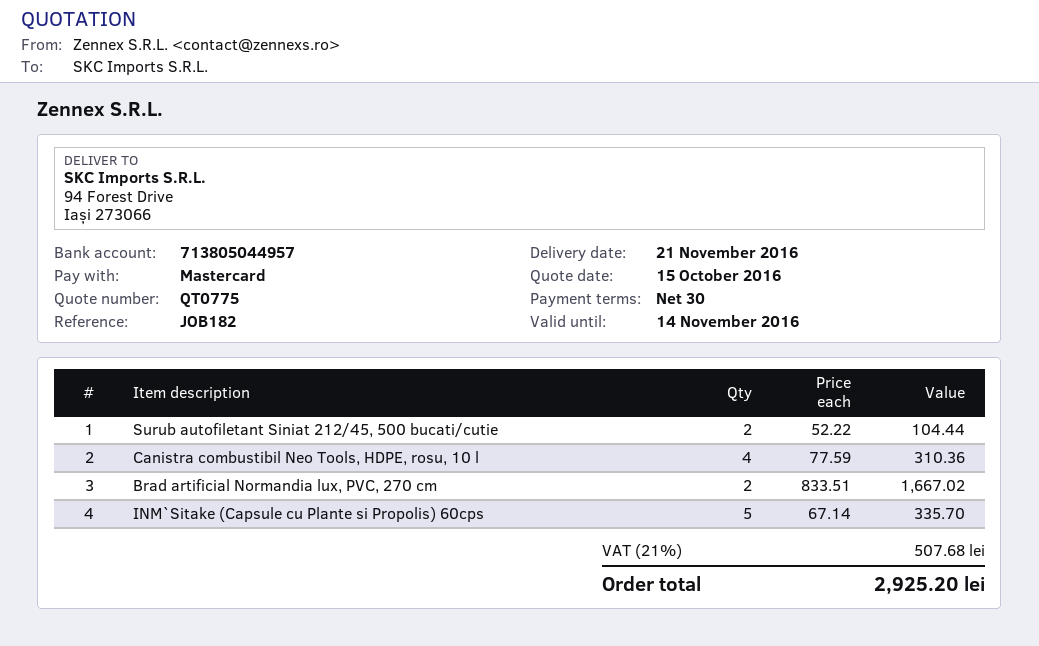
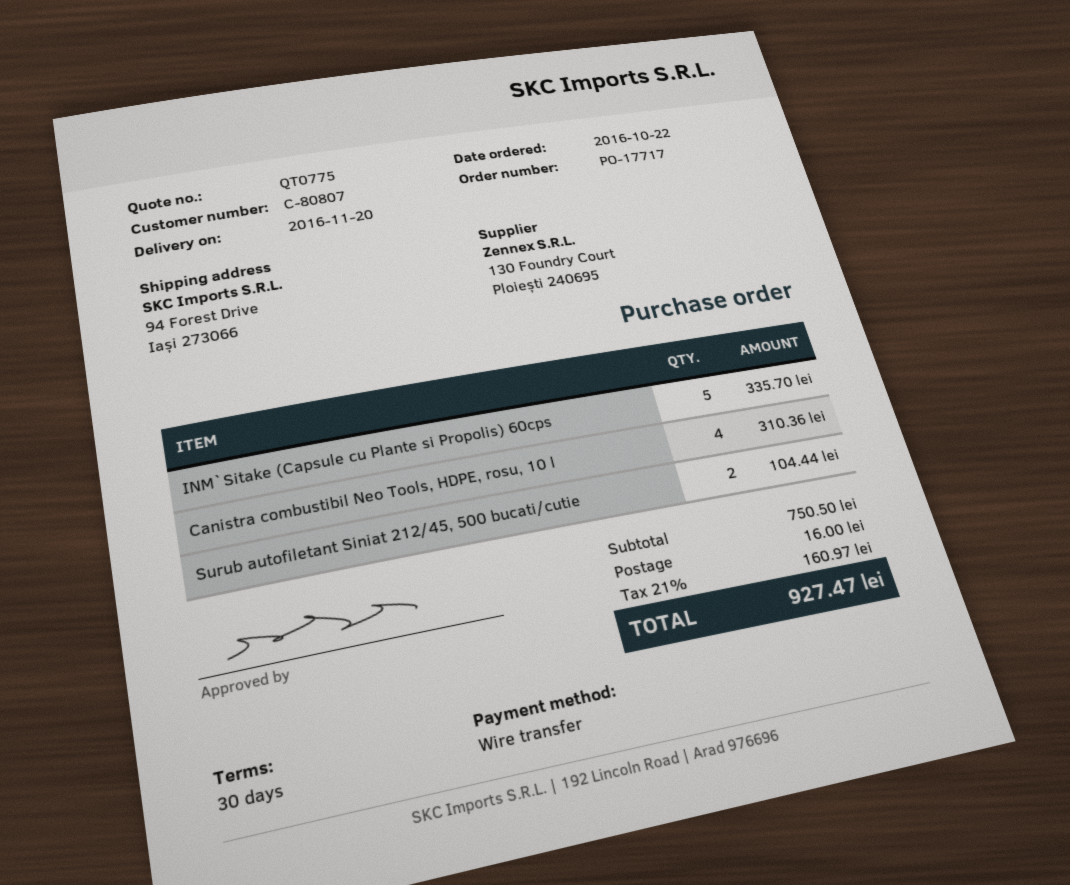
delivery date: 2016-11-21 -> 2016-11-20
payment method: Mastercard -> bank transfer
Brad artificial Normandia lux, PVC, 270 cm: 2 for 1667.02 -> none
shipping: none -> 16.00
tax: 21% = 507.68 -> 21% = 160.97
total: 2925.20 -> 927.47

